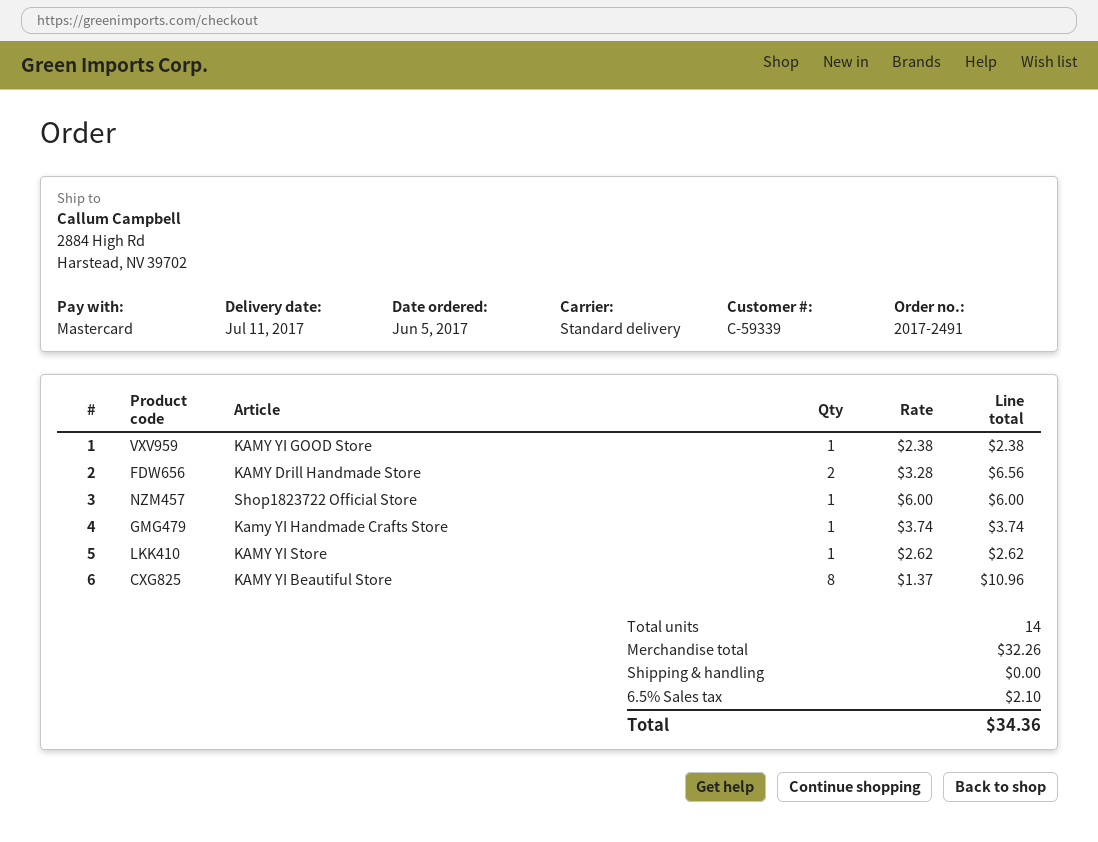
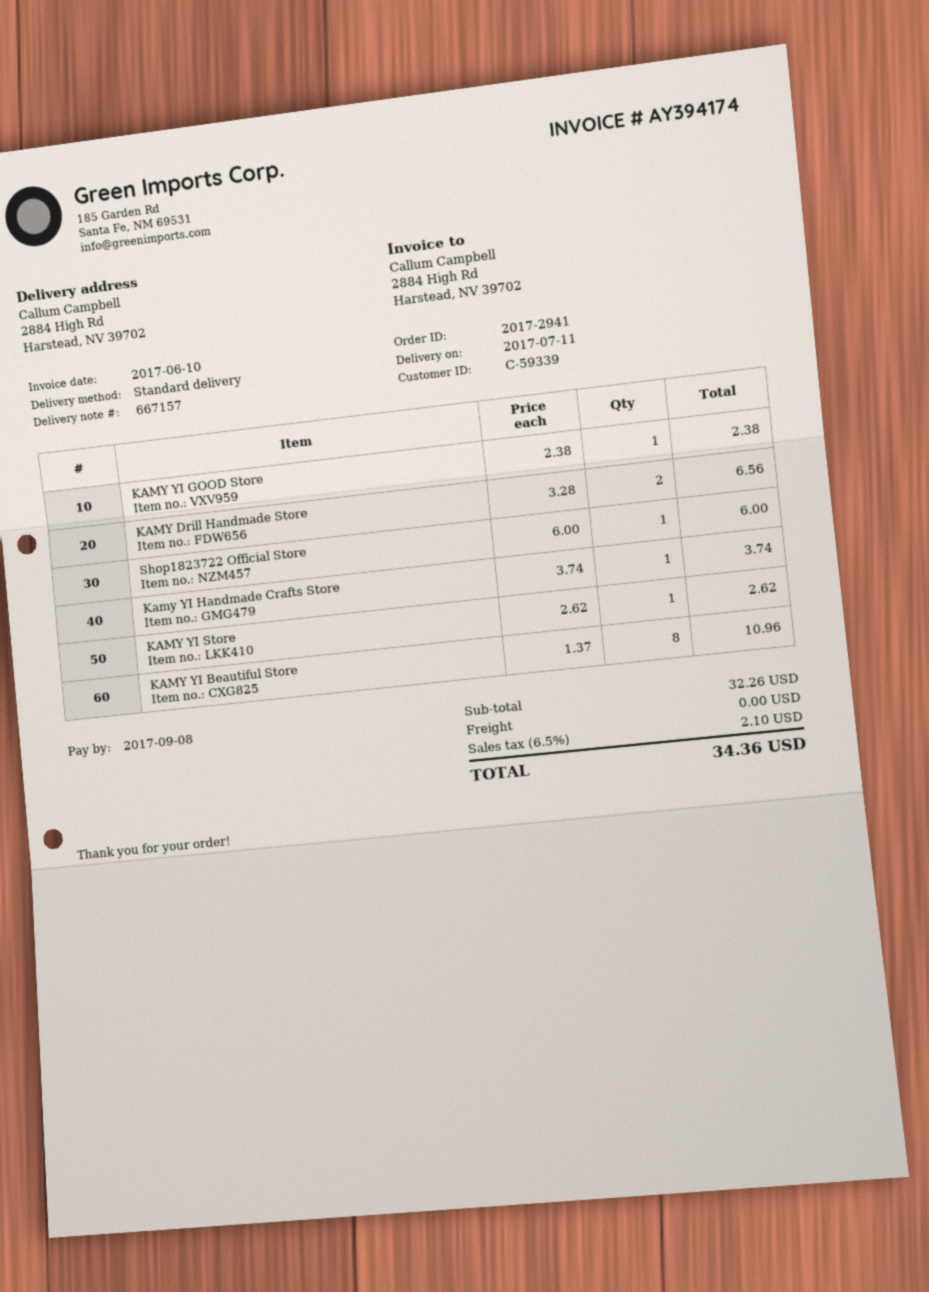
order number: 2017-2491 -> 2017-2941

